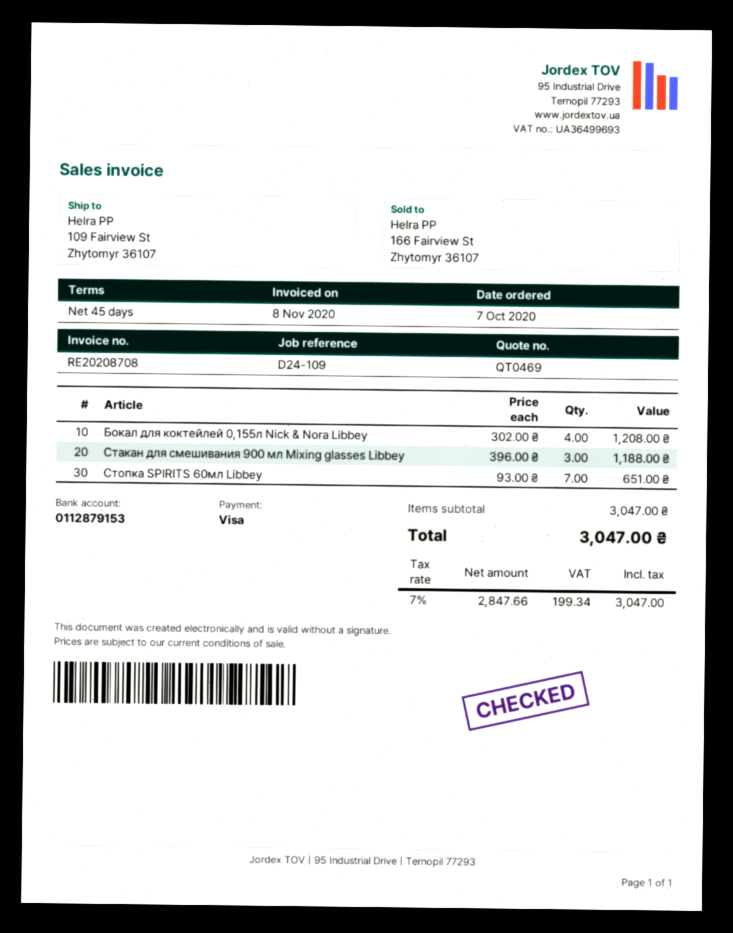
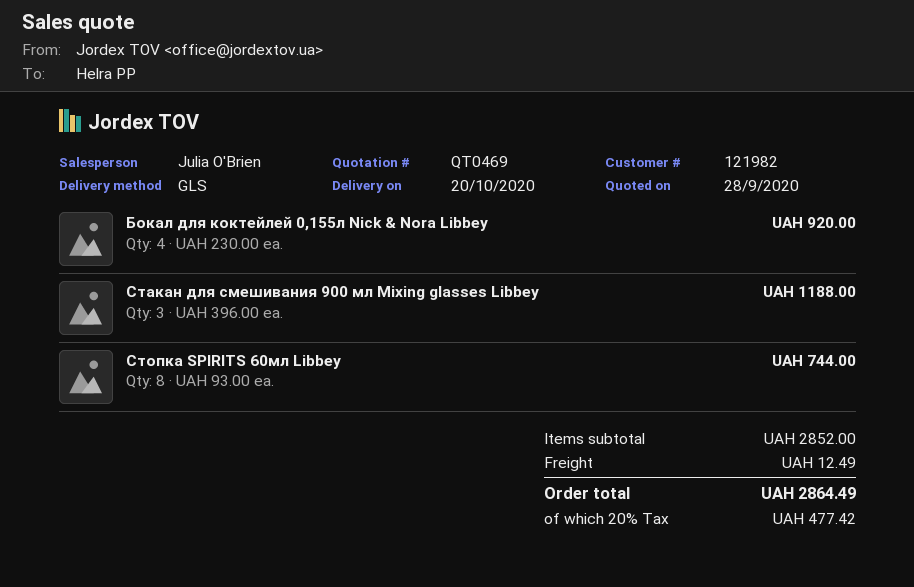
Бокал для коктейлей 0,155л Nick & Nora Libbey: 4 x 302.00 = 1208.00 -> 4 x 230.00 = 920.00
Стопка SPIRITS 60мл Libbey: 7 x 93.00 = 651.00 -> 8 x 93.00 = 744.00
subtotal: 3047.00 -> 2852.00
shipping: none -> 12.49
tax: 7% = 199.34 -> 20% = 477.42
total: 3047.00 -> 2864.49

